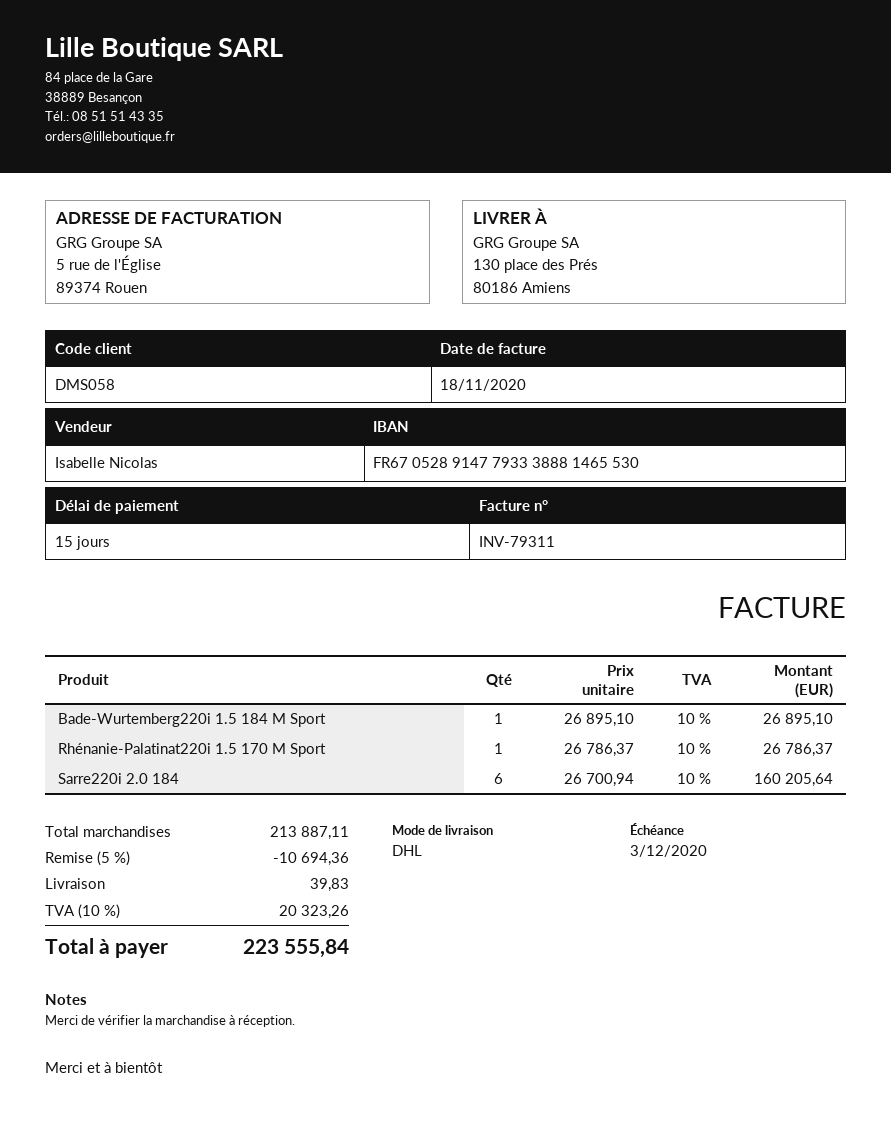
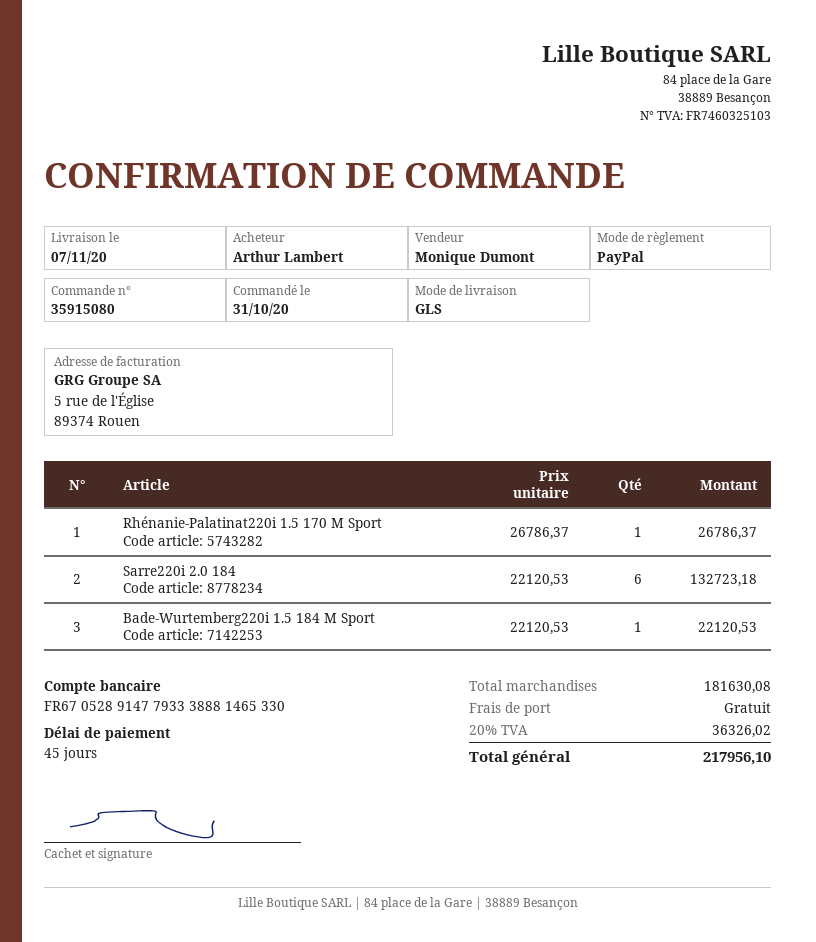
payment terms: 15 days -> 45 days
sales rep: Isabelle Nicolas -> Monique Dumont
bank account: FR6705289147793338881465530 -> FR6705289147793338881465330
shipping method: DHL -> GLS
Bade-Wurtemberg220i 1.5 184 M Sport: 1 x 26895.10 = 26895.10 -> 1 x 22120.53 = 22120.53
Sarre220i 2.0 184: 6 x 26700.94 = 160205.64 -> 6 x 22120.53 = 132723.18
subtotal: 213887.11 -> 181630.08
discount: 5% = 10694.36 -> none
shipping: 39.83 -> 0.00
tax: 10% = 20323.26 -> 20% = 36326.02
total: 223555.84 -> 217956.10

